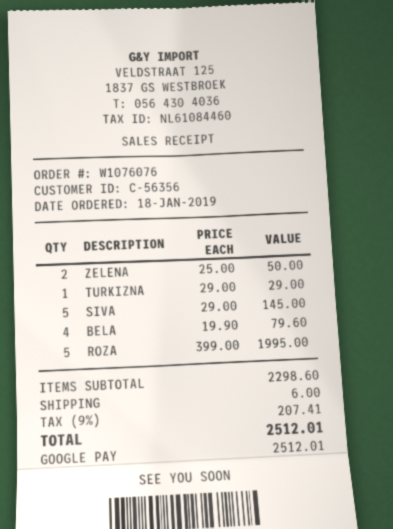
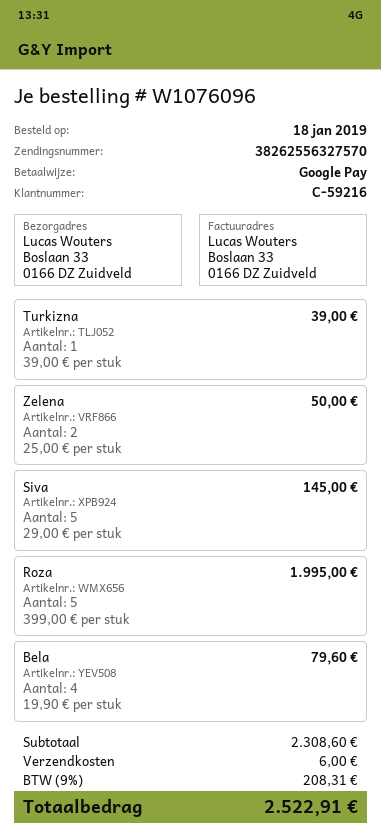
order number: W1076076 -> W1076096
customer number: C-56356 -> C-59216
TURKIZNA: 1 x 29.00 = 29.00 -> 1 x 39.00 = 39.00
subtotal: 2298.60 -> 2308.60
tax: 9% = 207.41 -> 9% = 208.31
total: 2512.01 -> 2522.91

